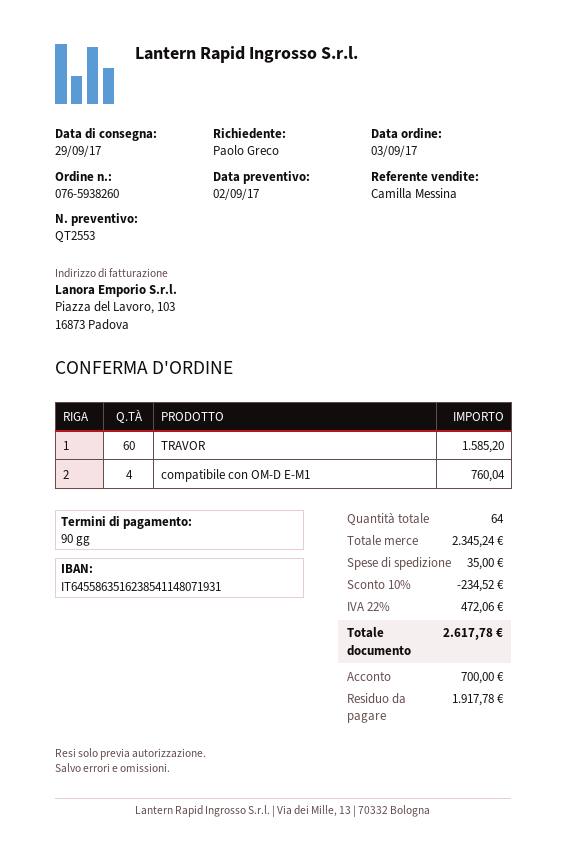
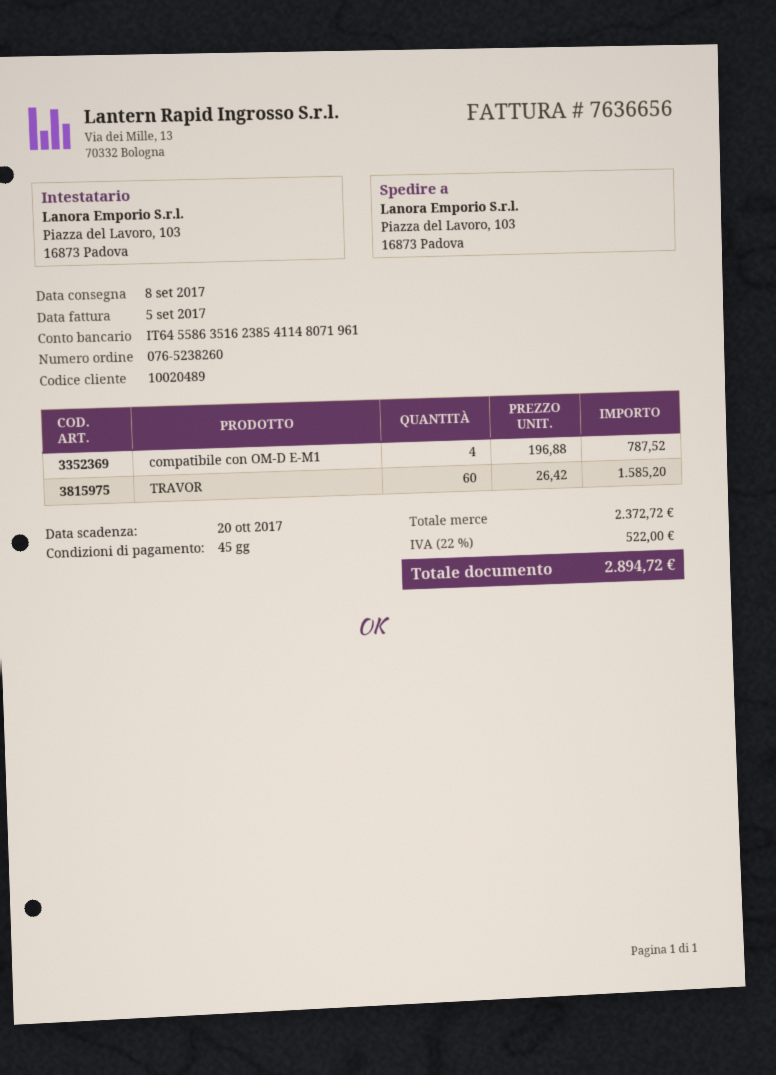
order number: 076-5938260 -> 076-5238260
delivery date: 2017-09-29 -> 2017-09-08
payment terms: 90 days -> 45 days
bank account: IT6455863516238541148071931 -> IT6455863516238541148071961
compatibile con OM-D E-M1: 4 for 760.04 -> 4 for 787.52
subtotal: 2345.24 -> 2372.72
discount: 10% = 234.52 -> none
shipping: 35.00 -> none
tax: 22% = 472.06 -> 22% = 522.00
total: 2617.78 -> 2894.72

